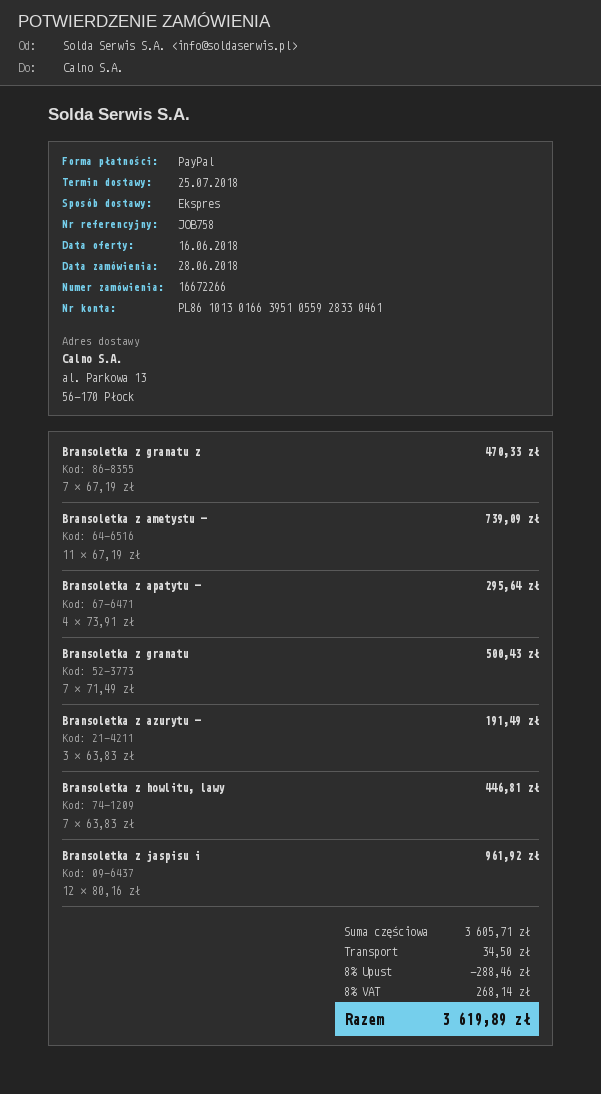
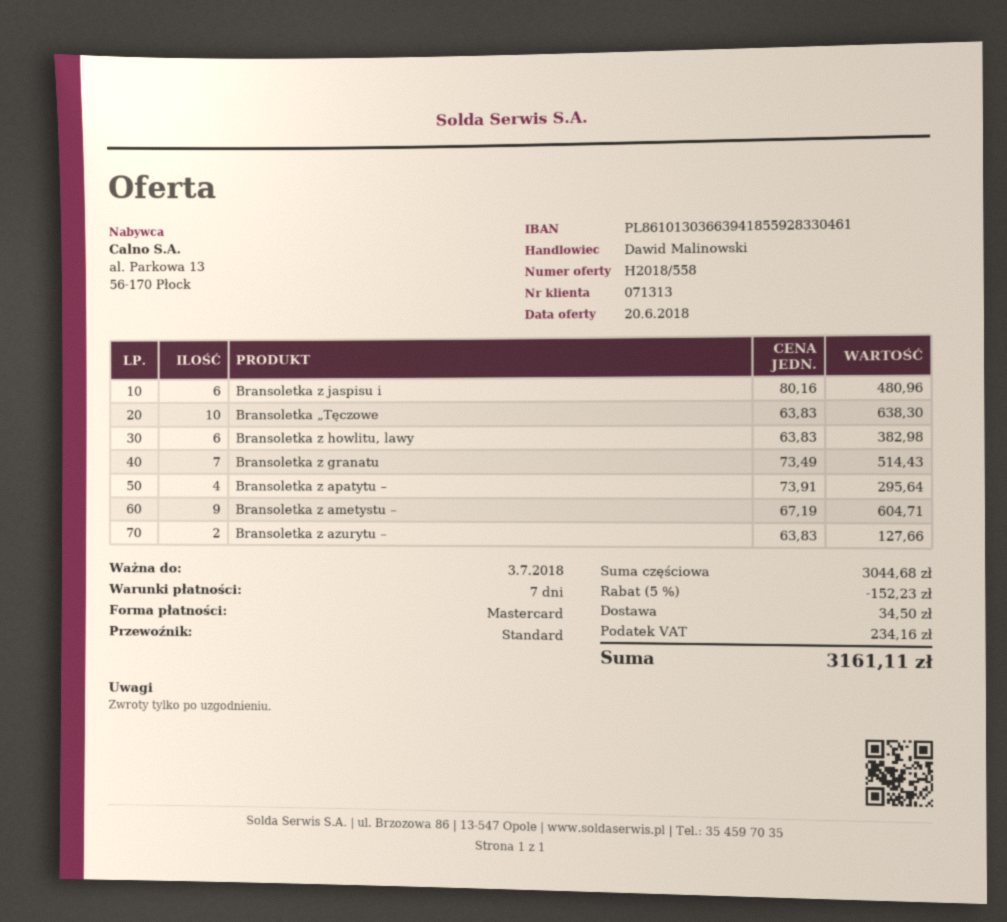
quote date: 2018-06-16 -> 2018-06-20
payment method: PayPal -> Mastercard
bank account: PL86101301663951055928330461 -> PL86101303663941855928330461
shipping method: express -> standard
Bransoletka z granatu z: 7 x 67.19 = 470.33 -> none
Bransoletka z ametystu –: 11 x 67.19 = 739.09 -> 9 x 67.19 = 604.71
Bransoletka z granatu: 7 x 71.49 = 500.43 -> 7 x 73.49 = 514.43
Bransoletka z azurytu –: 3 x 63.83 = 191.49 -> 2 x 63.83 = 127.66
Bransoletka z howlitu, lawy: 7 x 63.83 = 446.81 -> 6 x 63.83 = 382.98
Bransoletka z jaspisu i: 12 x 80.16 = 961.92 -> 6 x 80.16 = 480.96
Bransoletka „Tęczowe: none -> 10 x 63.83 = 638.30
subtotal: 3605.71 -> 3044.68
discount: 8% = 288.46 -> 5% = 152.23
tax: 268.14 -> 234.16
total: 3619.89 -> 3161.11

